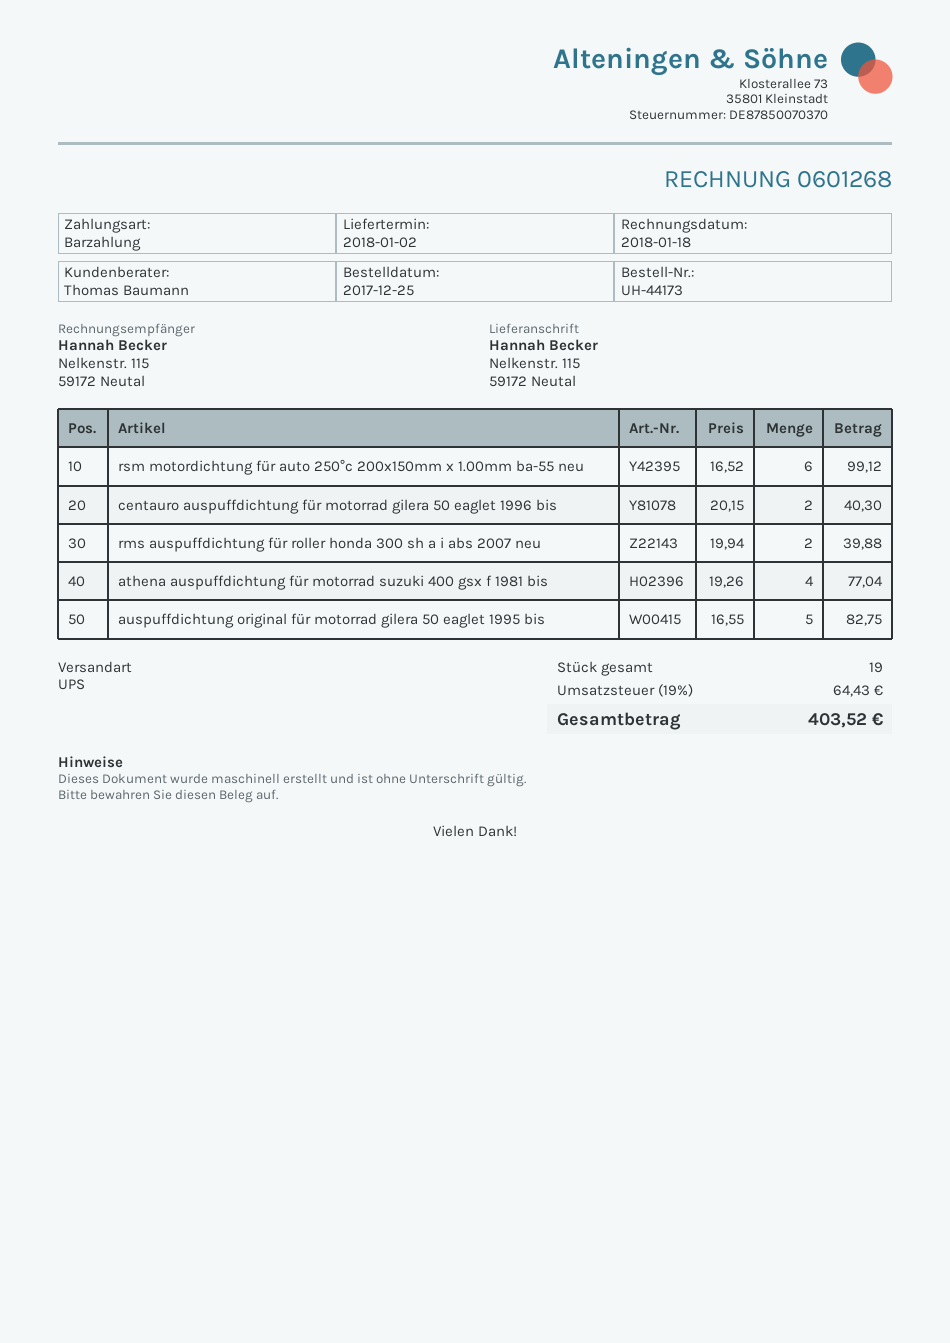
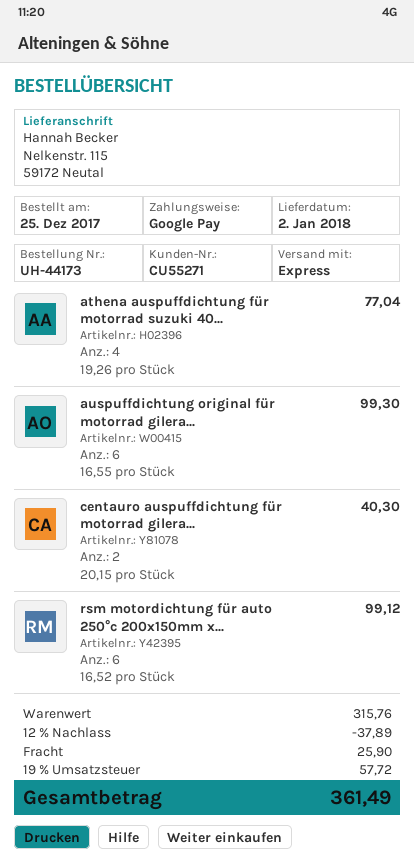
payment method: cash -> Google Pay
shipping method: UPS -> express
rms auspuffdichtung für roller honda 300 sh a i abs 2007 neu: 2 x 19.94 = 39.88 -> none
auspuffdichtung original für motorrad gilera 50 eaglet 1995 bis: 5 x 16.55 = 82.75 -> 6 x 16.55 = 99.30
discount: none -> 12% = 37.89
shipping: none -> 25.90
tax: 19% = 64.43 -> 19% = 57.72
total: 403.52 -> 361.49

